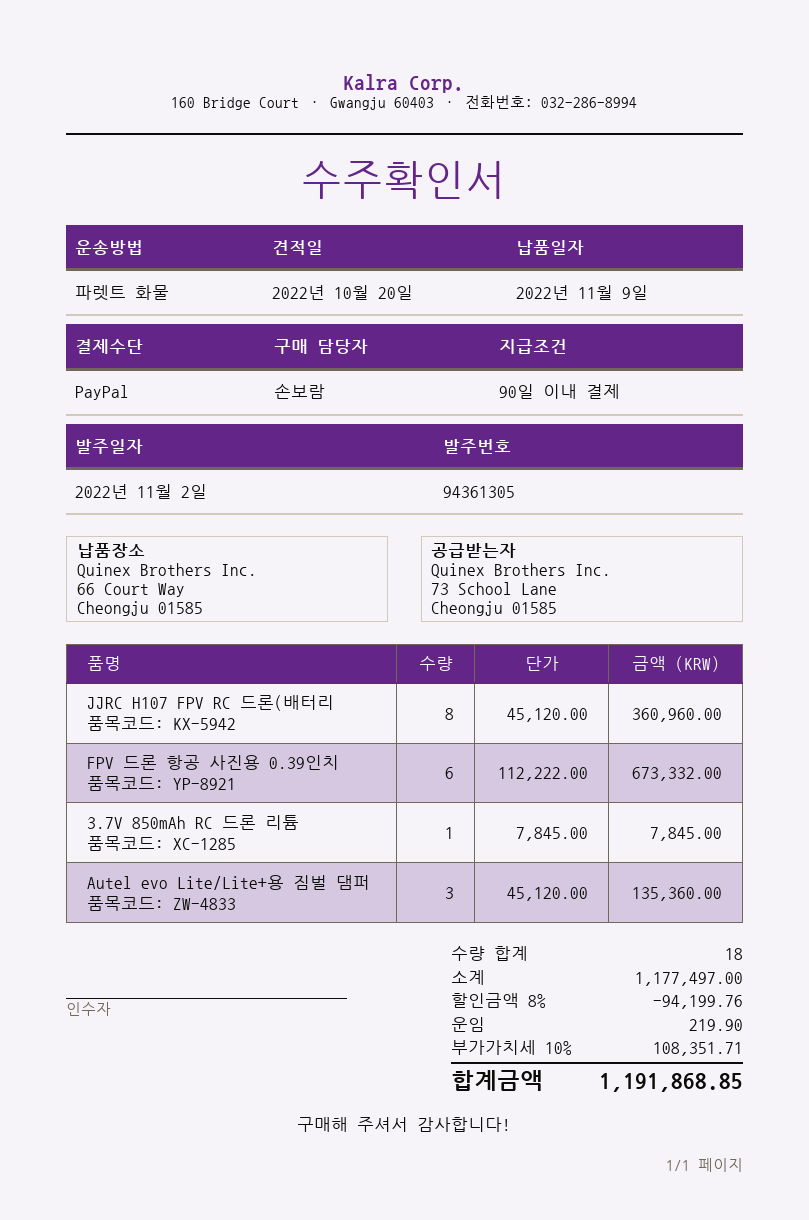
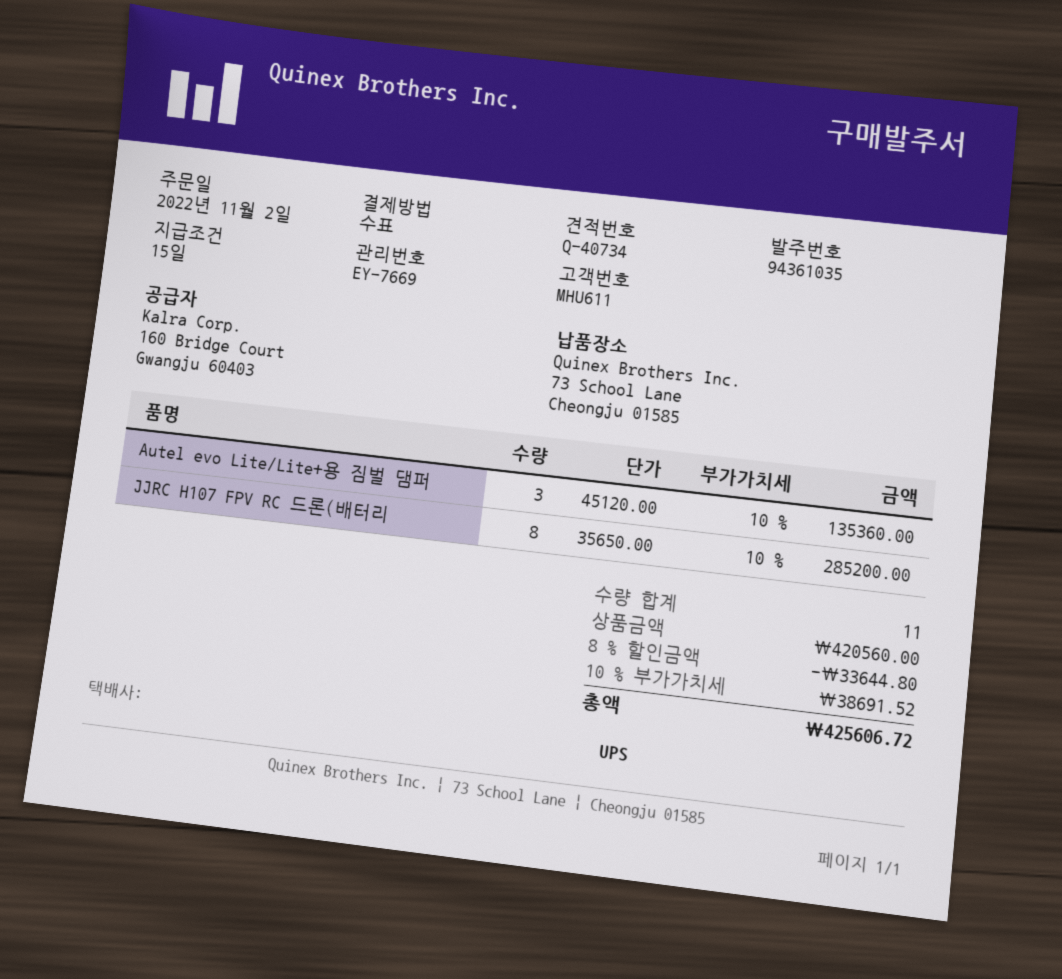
order number: 94361305 -> 94361035
payment terms: 90 days -> 15 days
payment method: PayPal -> cheque
shipping method: pallet freight -> UPS
ship to: 66 Court Way, Cheongju 01585 -> 73 School Lane, Cheongju 01585
JJRC H107 FPV RC 드론(배터리: 8 x 45120.00 = 360960.00 -> 8 x 35650.00 = 285200.00
FPV 드론 항공 사진용 0.39인치: 6 x 112222.00 = 673332.00 -> none
3.7V 850mAh RC 드론 리튬: 1 x 7845.00 = 7845.00 -> none
total quantity: 18 -> 11
subtotal: 1177497.00 -> 420560.00
discount: 8% = 94199.76 -> 8% = 33644.80
shipping: 219.90 -> none
tax: 10% = 108351.71 -> 10% = 38691.52
total: 1191868.85 -> 425606.72

